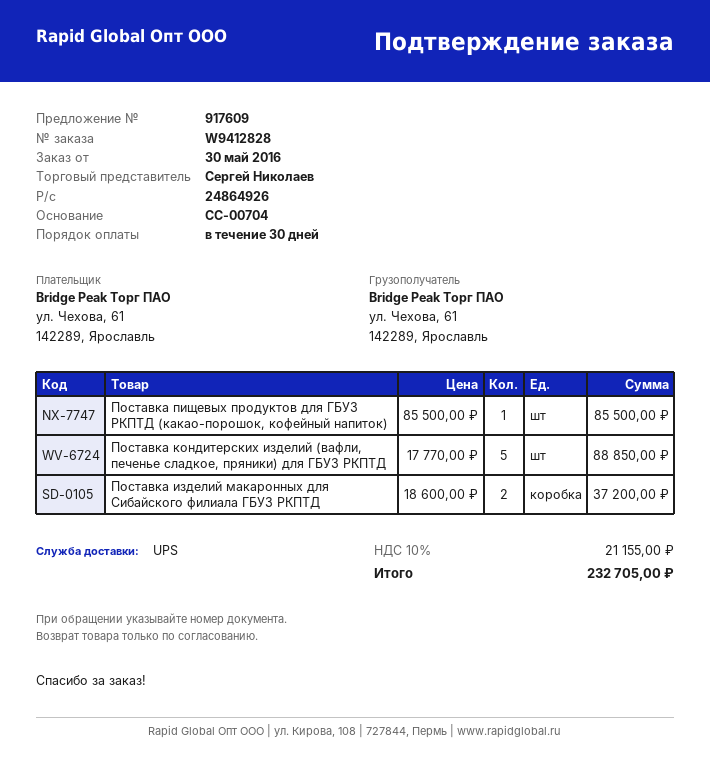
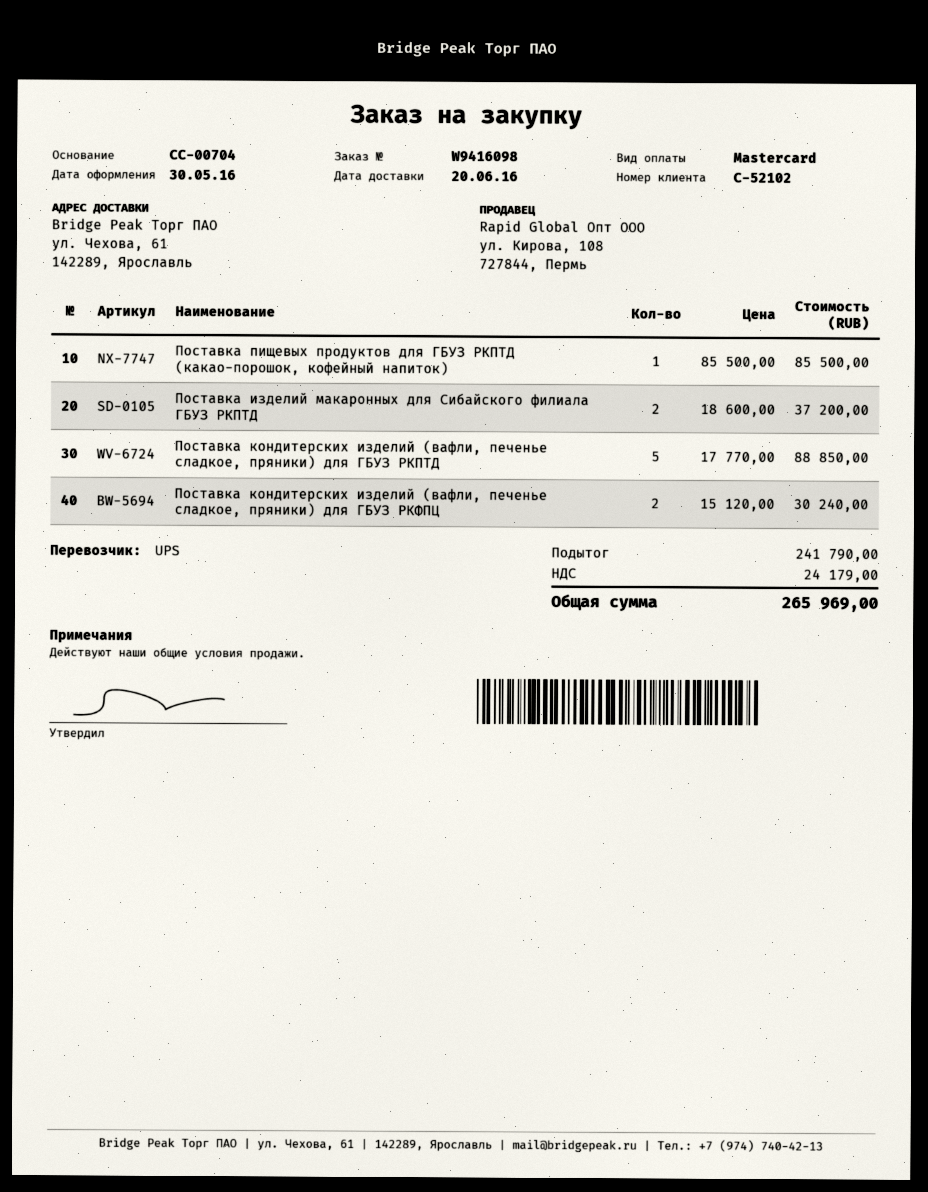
order number: W9412828 -> W9416098
Поставка кондитерских изделий (вафли, печенье сладкое, пряники) для ГБУЗ РКФПЦ: none -> 2 x 15120.00 = 30240.00
tax: 21155.00 -> 24179.00
total: 232705.00 -> 265969.00

